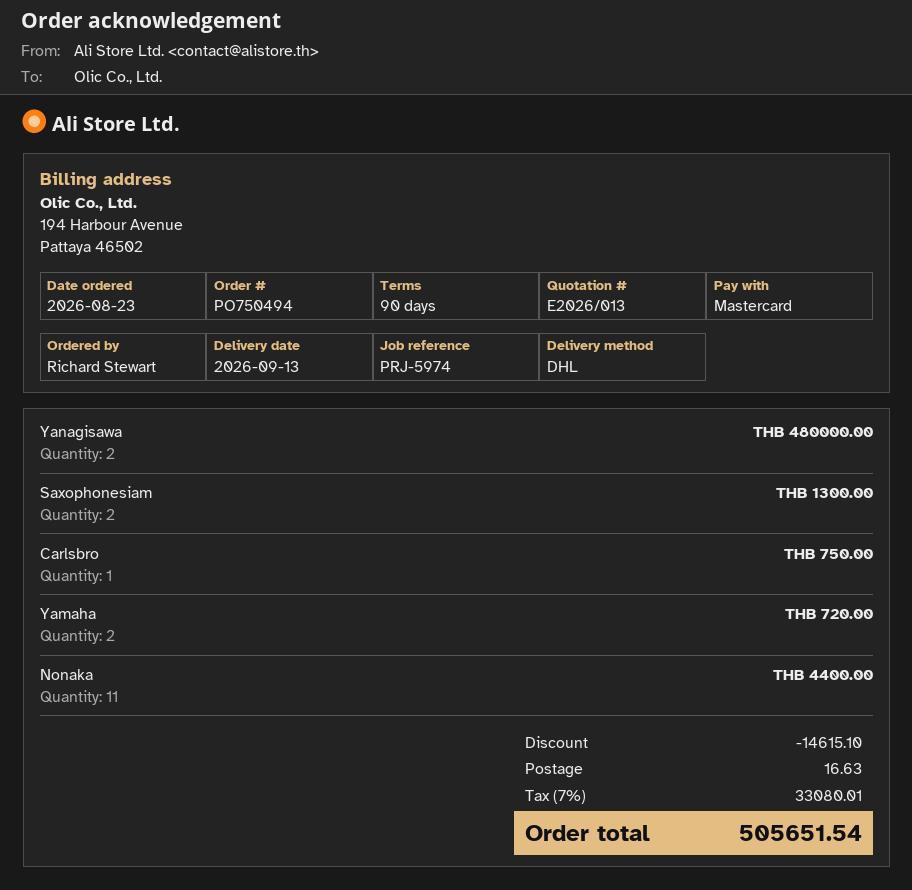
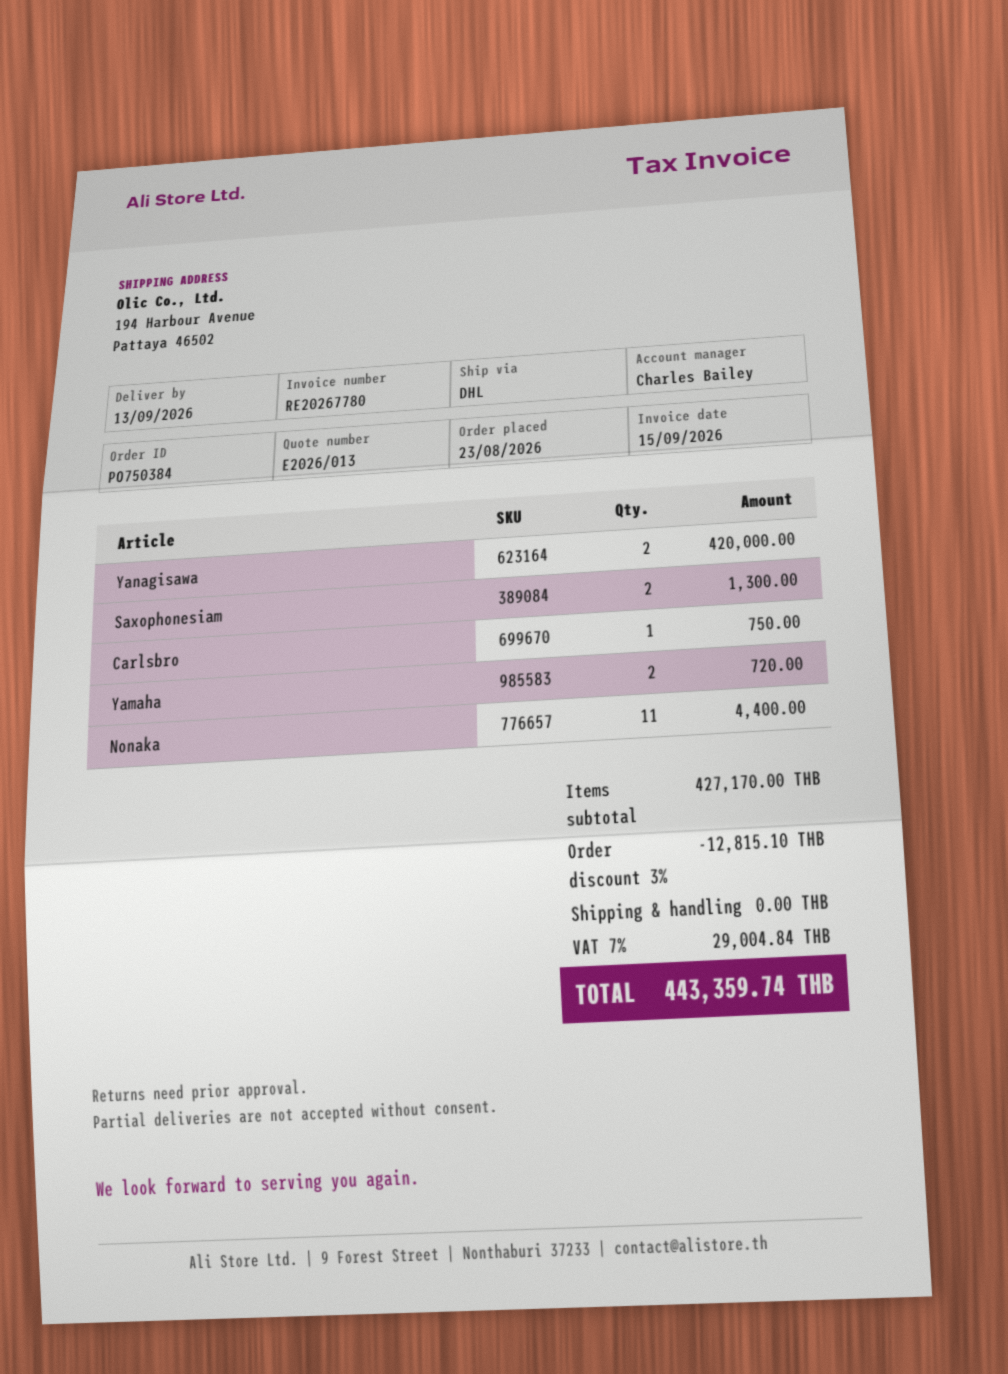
order number: PO750494 -> PO750384
Yanagisawa: 2 for 480000.00 -> 2 for 420000.00
discount: 14615.10 -> 12815.10
shipping: 16.63 -> 0.00
tax: 7% = 33080.01 -> 7% = 29004.84
total: 505651.54 -> 443359.74

